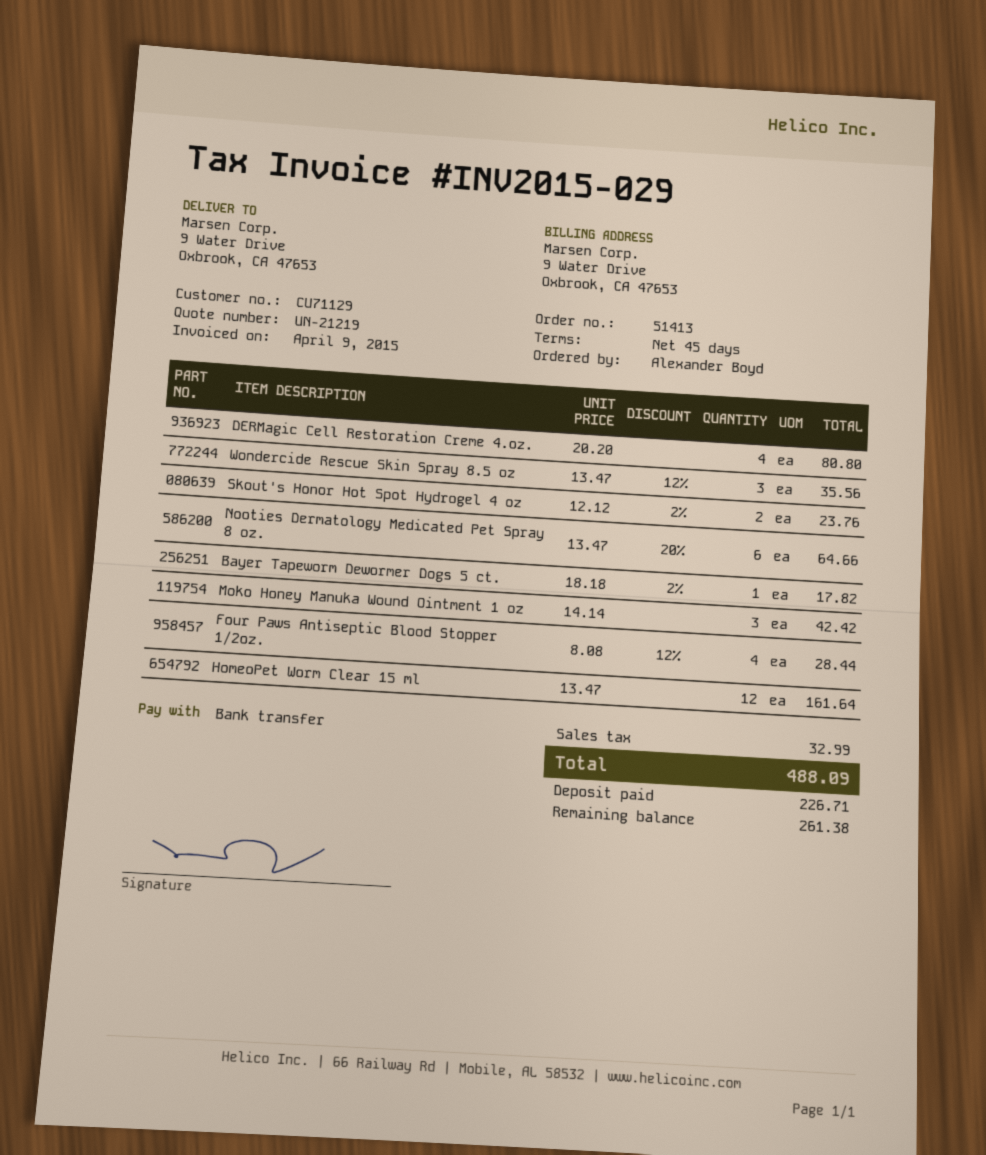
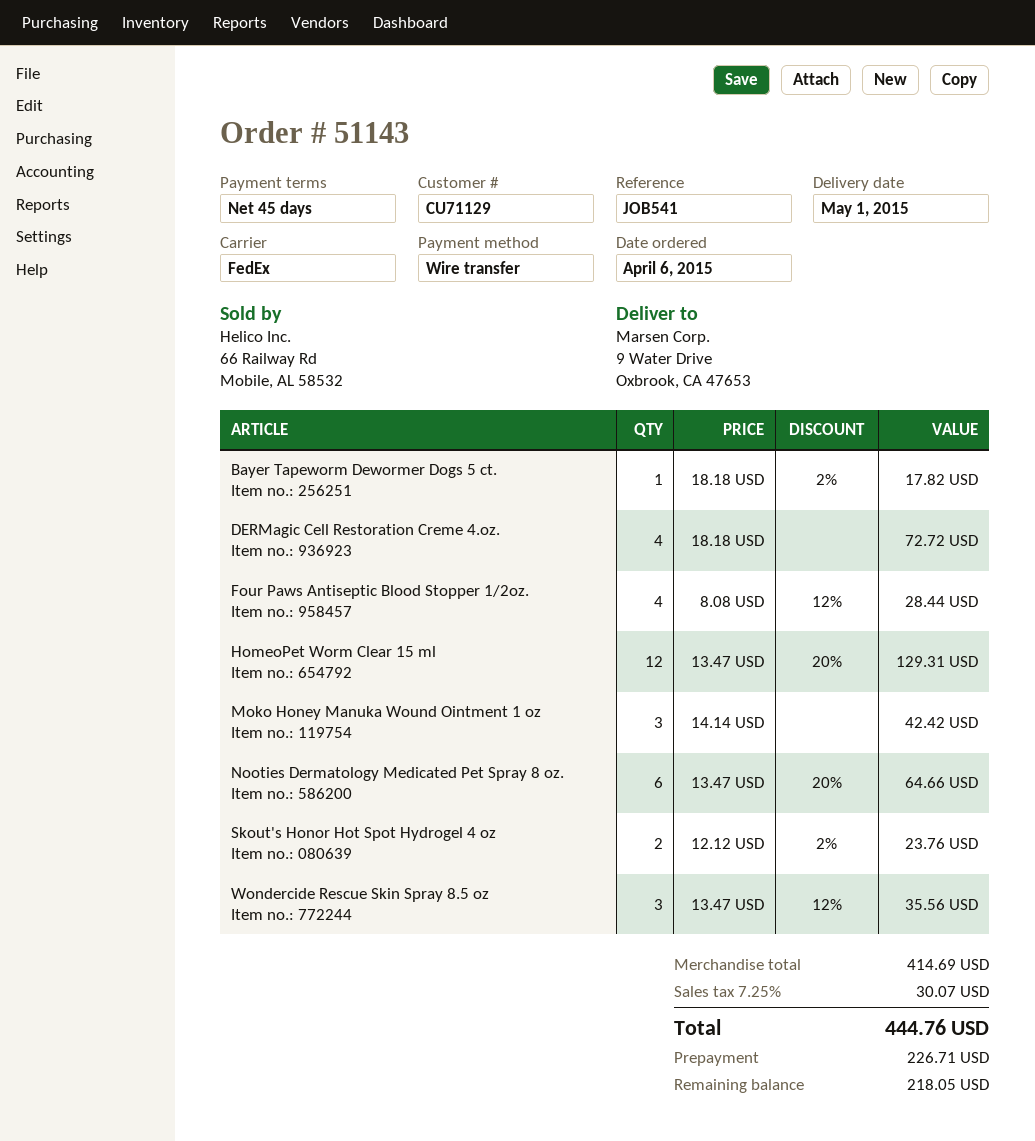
order number: 51413 -> 51143
DERMagic Cell Restoration Creme 4.oz.: 4 x 20.20 = 80.80 -> 4 x 18.18 = 72.72
HomeoPet Worm Clear 15 ml: 12 x 13.47 = 161.64 -> 12 x 13.47 - 20% = 129.31
tax: 32.99 -> 30.07
total: 488.09 -> 444.76
balance: 261.38 -> 218.05

